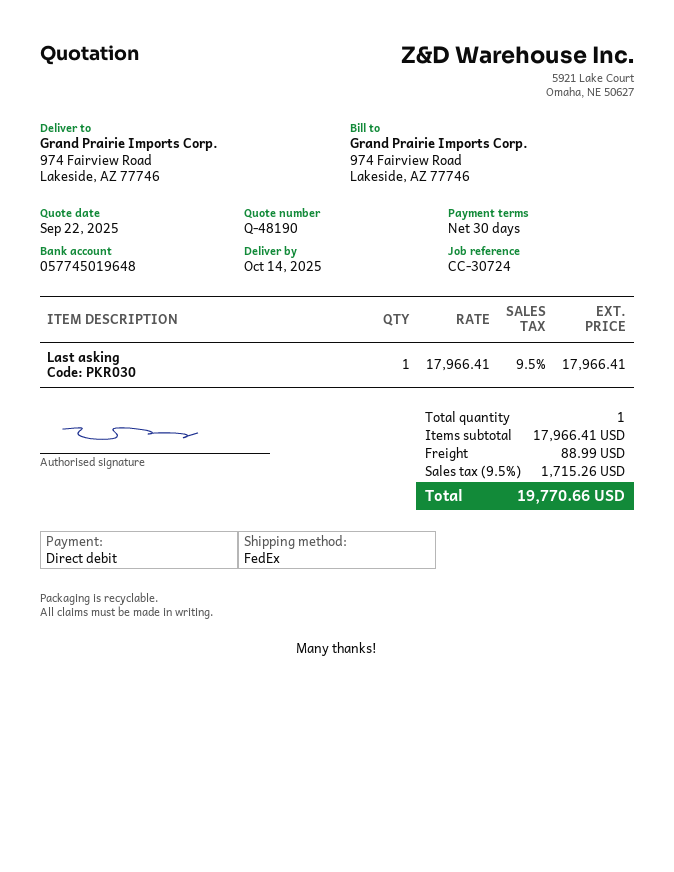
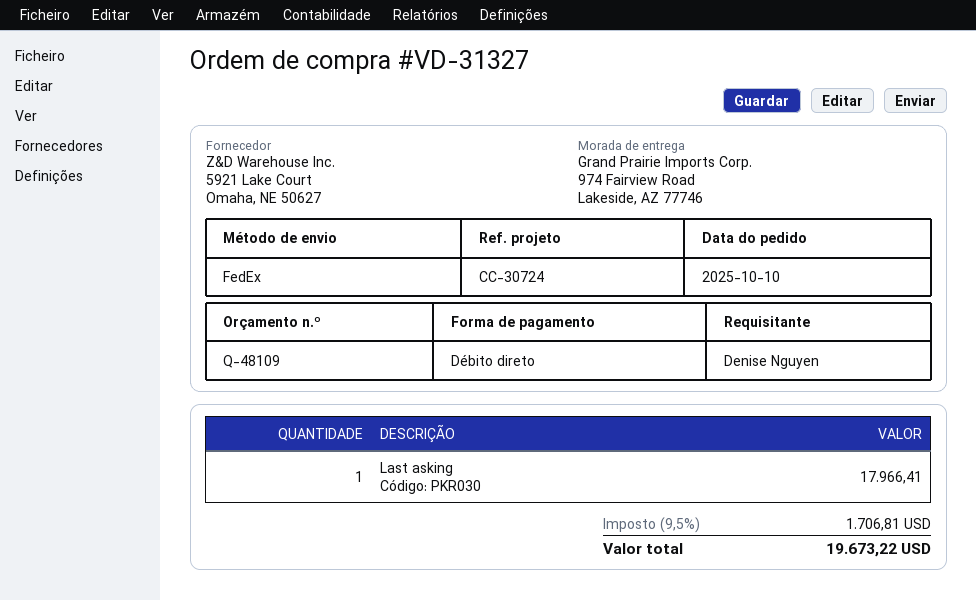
quote number: Q-48190 -> Q-48109
shipping: 88.99 -> none
tax: 9.5% = 1715.26 -> 9.5% = 1706.81
total: 19770.66 -> 19673.22

